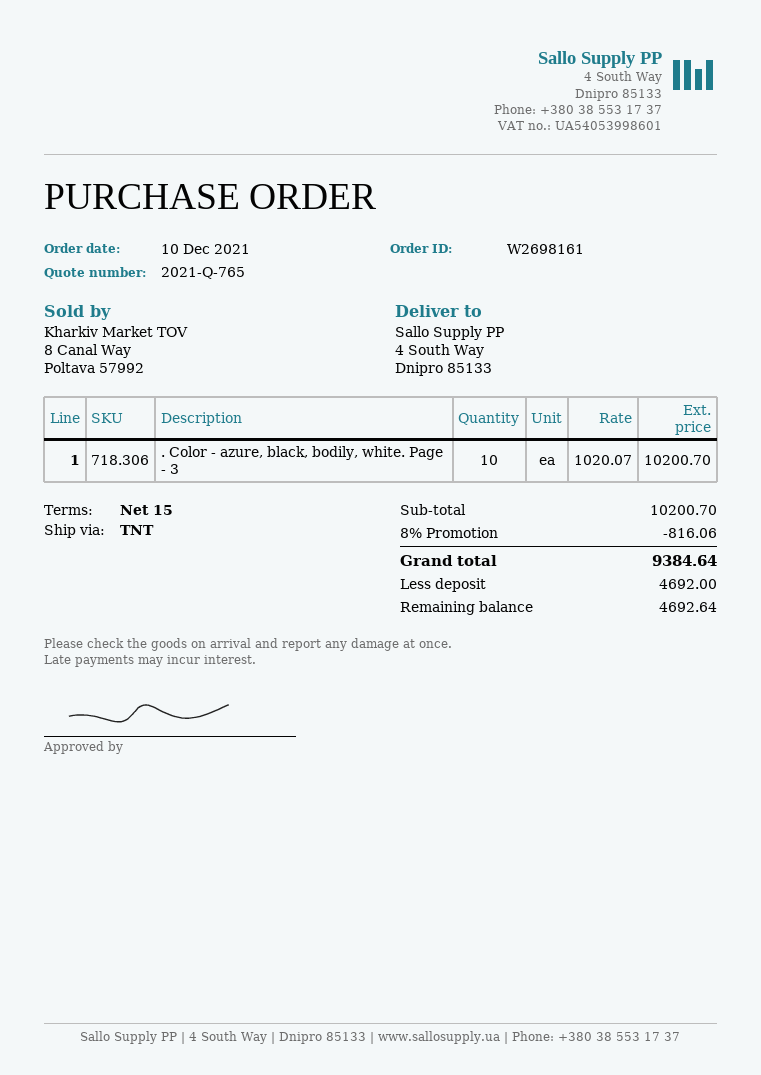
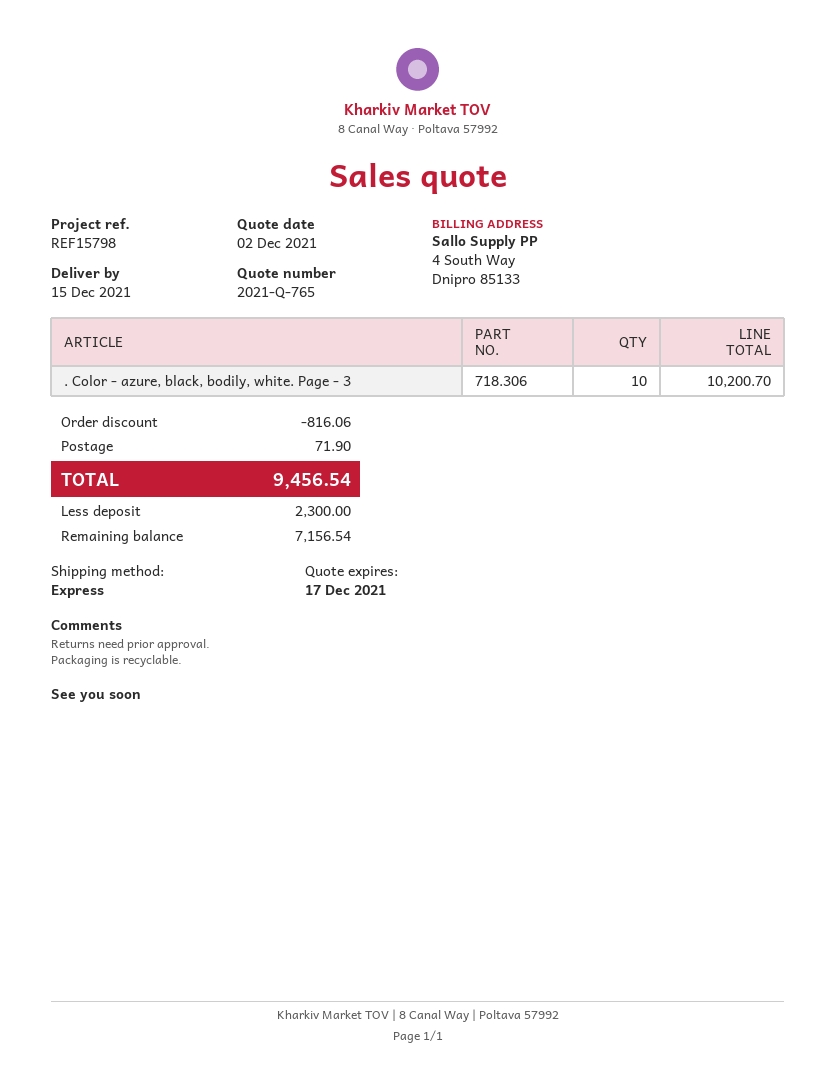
shipping method: TNT -> express
shipping: none -> 71.90
total: 9384.64 -> 9456.54
deposit: 4692.00 -> 2300.00
balance: 4692.64 -> 7156.54

